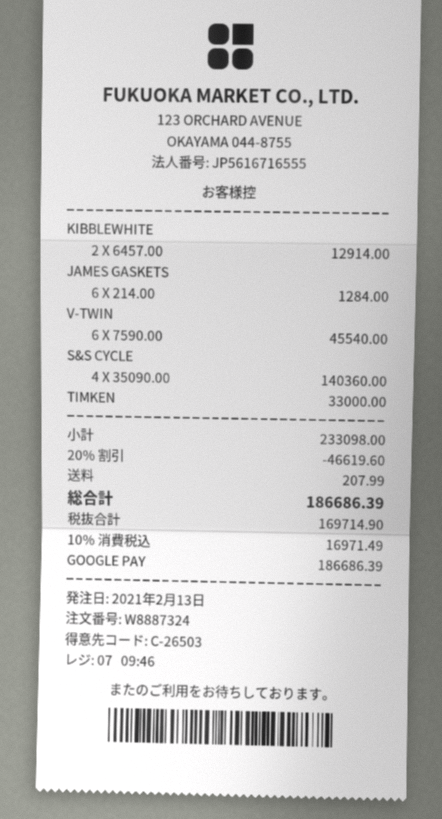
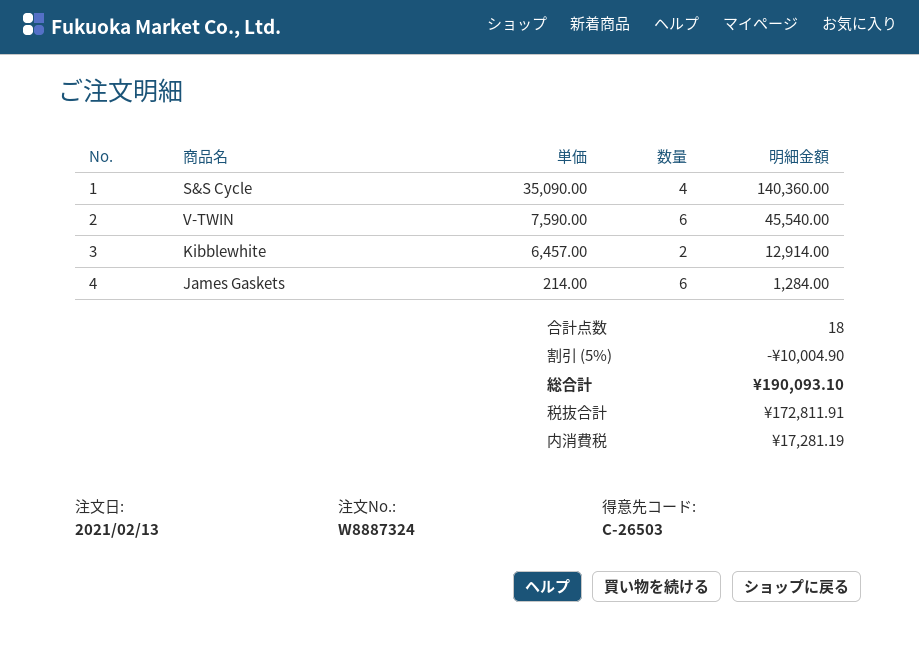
TIMKEN: 1 x 33000.00 = 33000.00 -> none
discount: 20% = 46619.60 -> 5% = 10004.90
shipping: 207.99 -> none
net: 169714.90 -> 172811.91
tax: 16971.49 -> 17281.19
total: 186686.39 -> 190093.10

